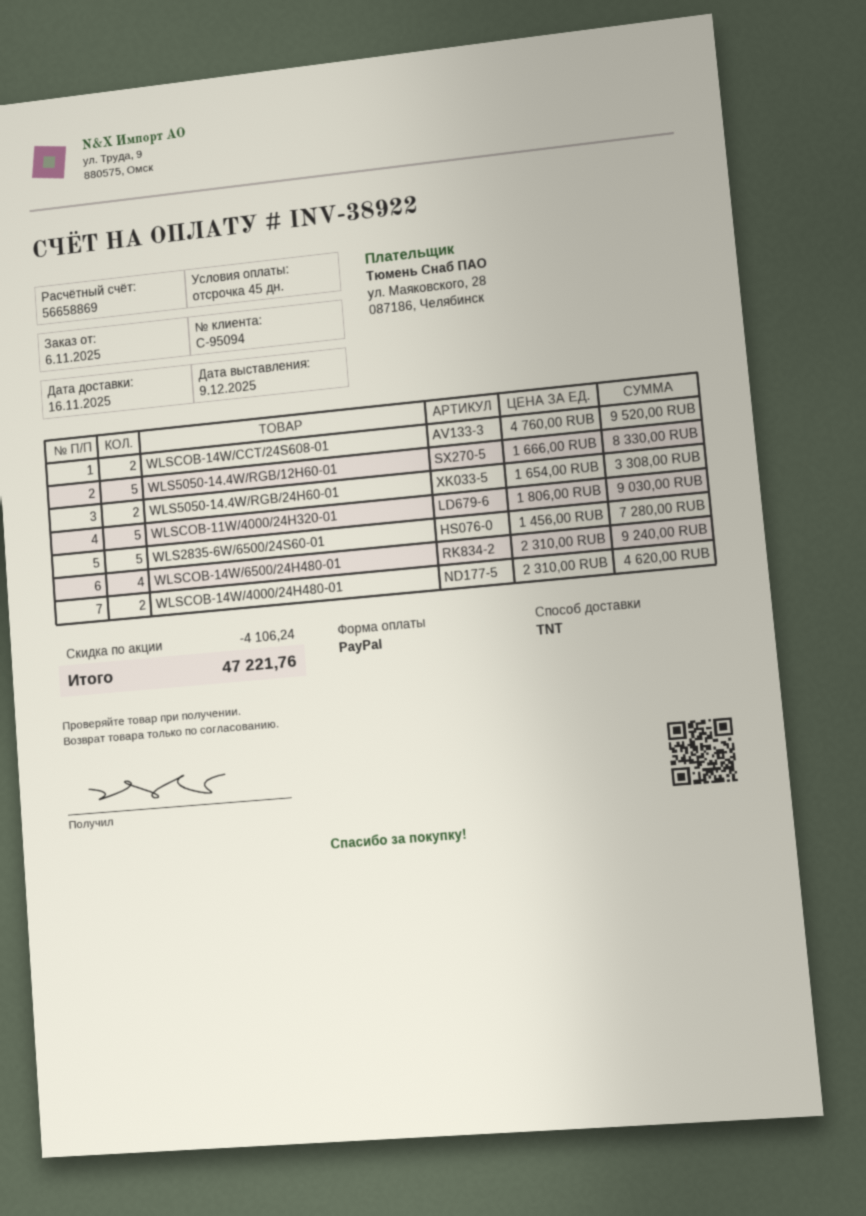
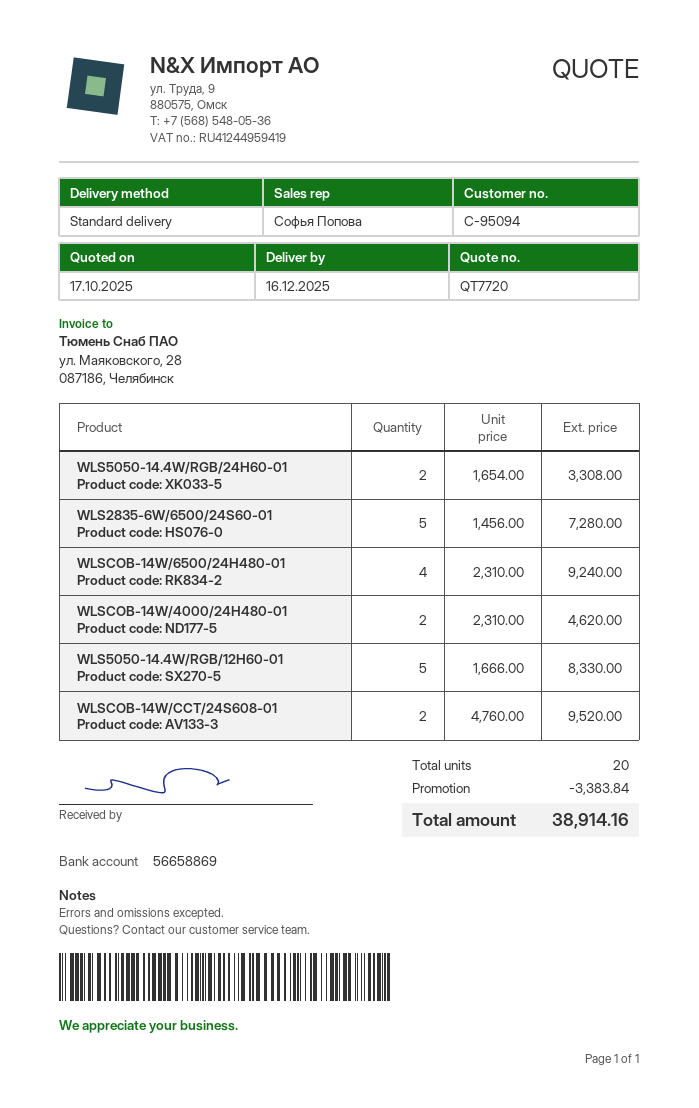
delivery date: 2025-11-16 -> 2025-12-16
shipping method: TNT -> standard
WLSCOB-11W/4000/24H320-01: 5 x 1806.00 = 9030.00 -> none
discount: 4106.24 -> 3383.84
total: 47221.76 -> 38914.16

